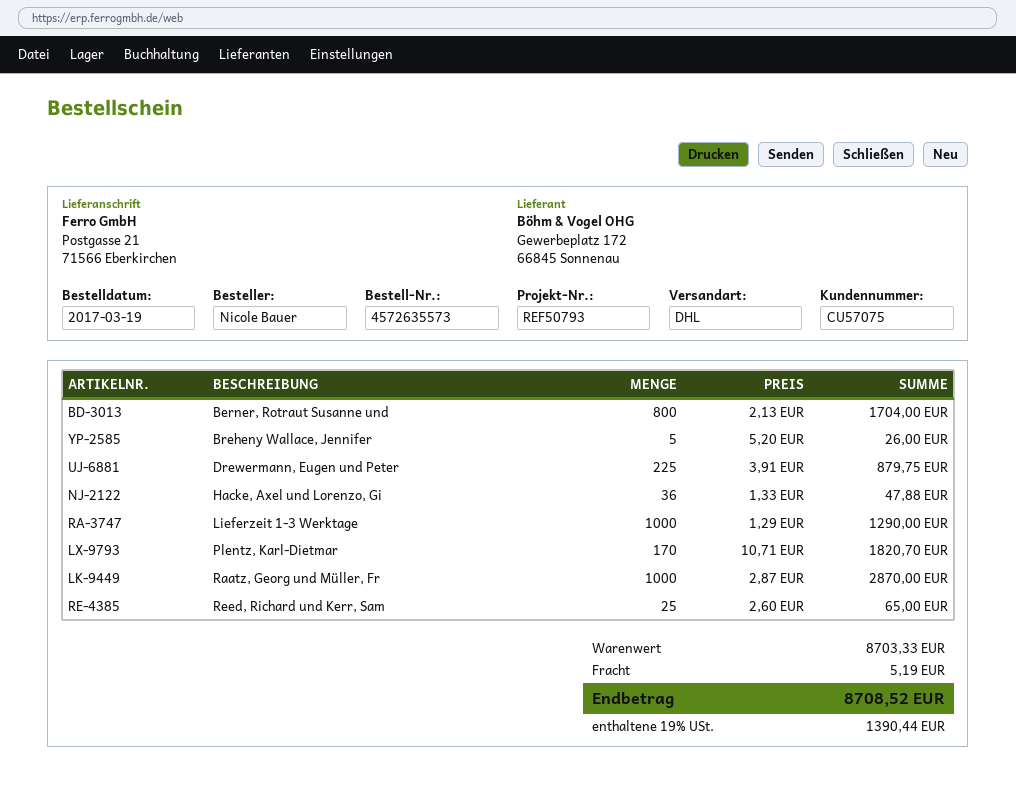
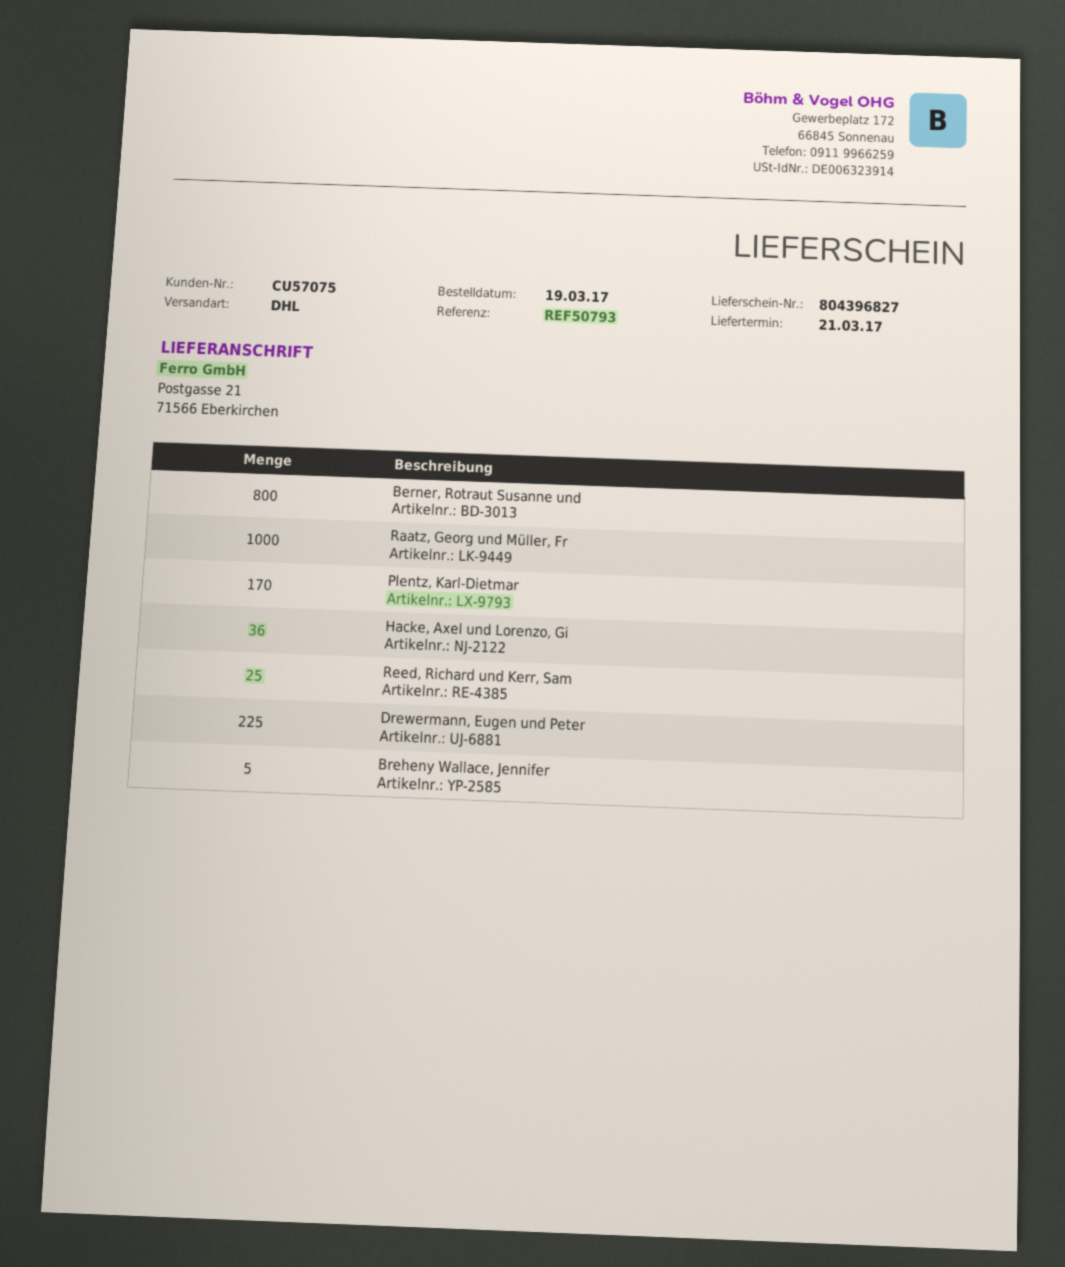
Lieferzeit 1-3 Werktage: 1000 -> none

